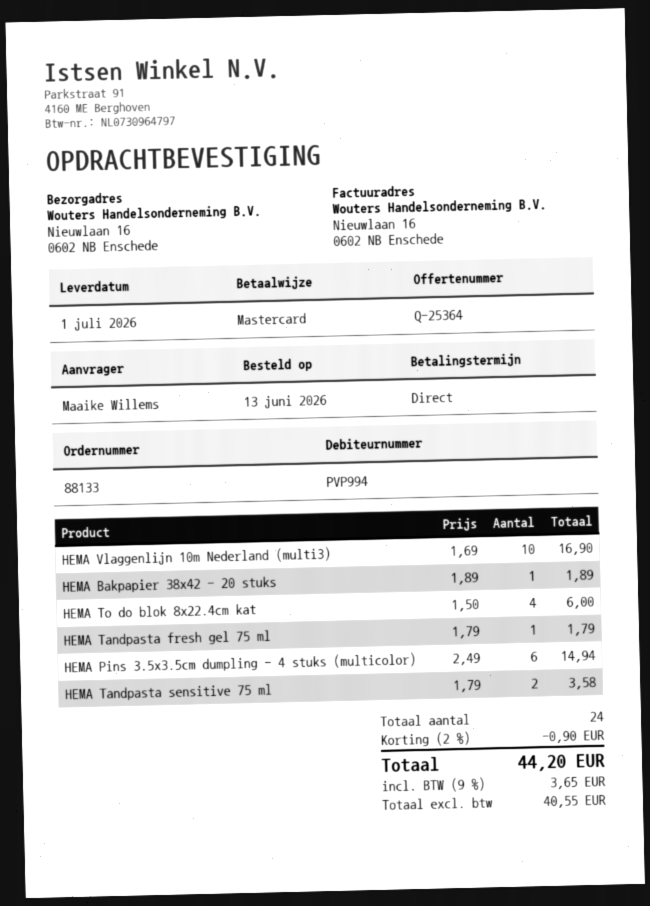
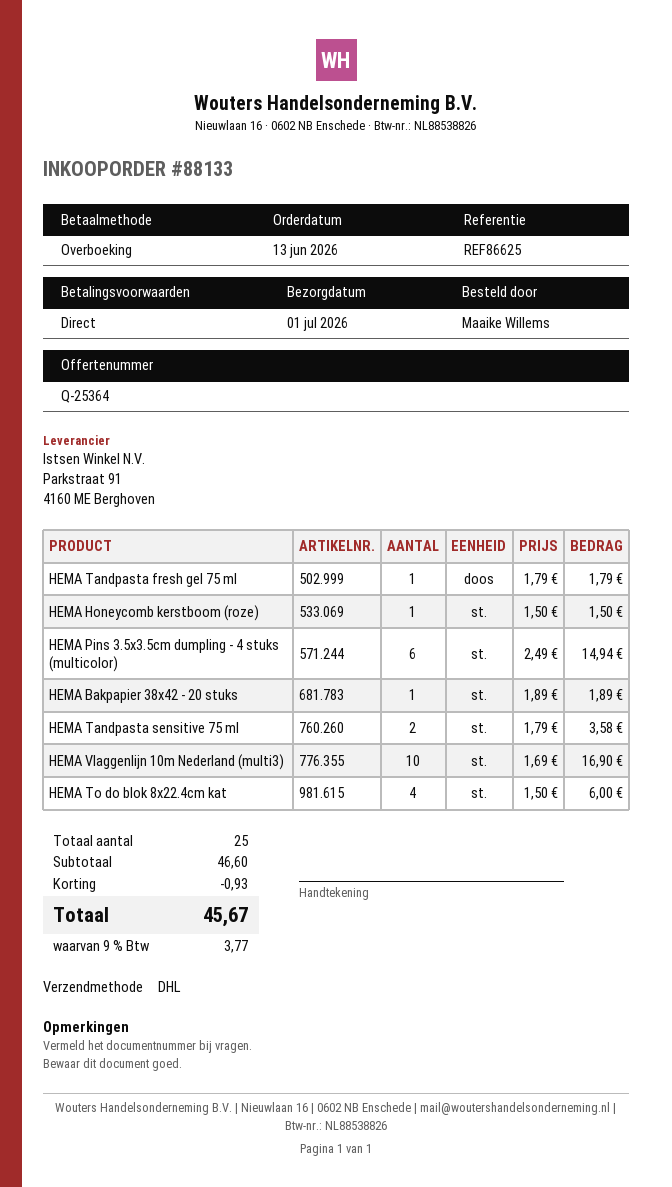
payment method: Mastercard -> bank transfer
HEMA Honeycomb kerstboom (roze): none -> 1 x 1.50 = 1.50
total quantity: 24 -> 25
discount: 0.90 -> 0.93
tax: 9% = 3.65 -> 9% = 3.77
total: 44.20 -> 45.67

